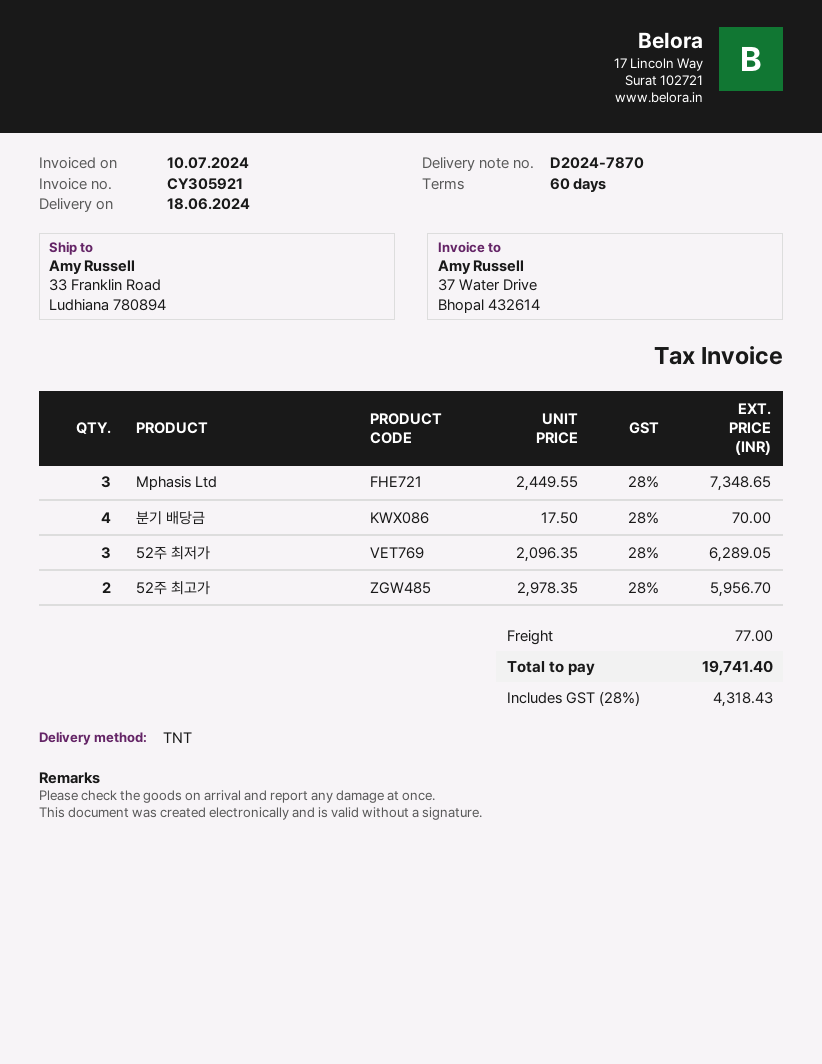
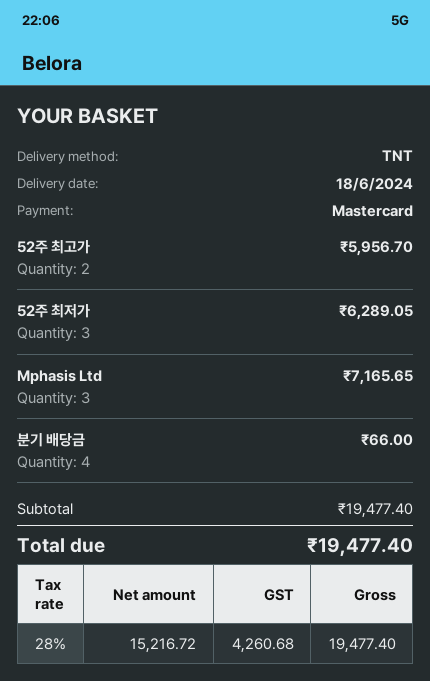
Mphasis Ltd: 3 for 7348.65 -> 3 for 7165.65
분기 배당금: 4 for 70.00 -> 4 for 66.00
shipping: 77.00 -> none
tax: 28% = 4318.43 -> 28% = 4260.68
total: 19741.40 -> 19477.40

